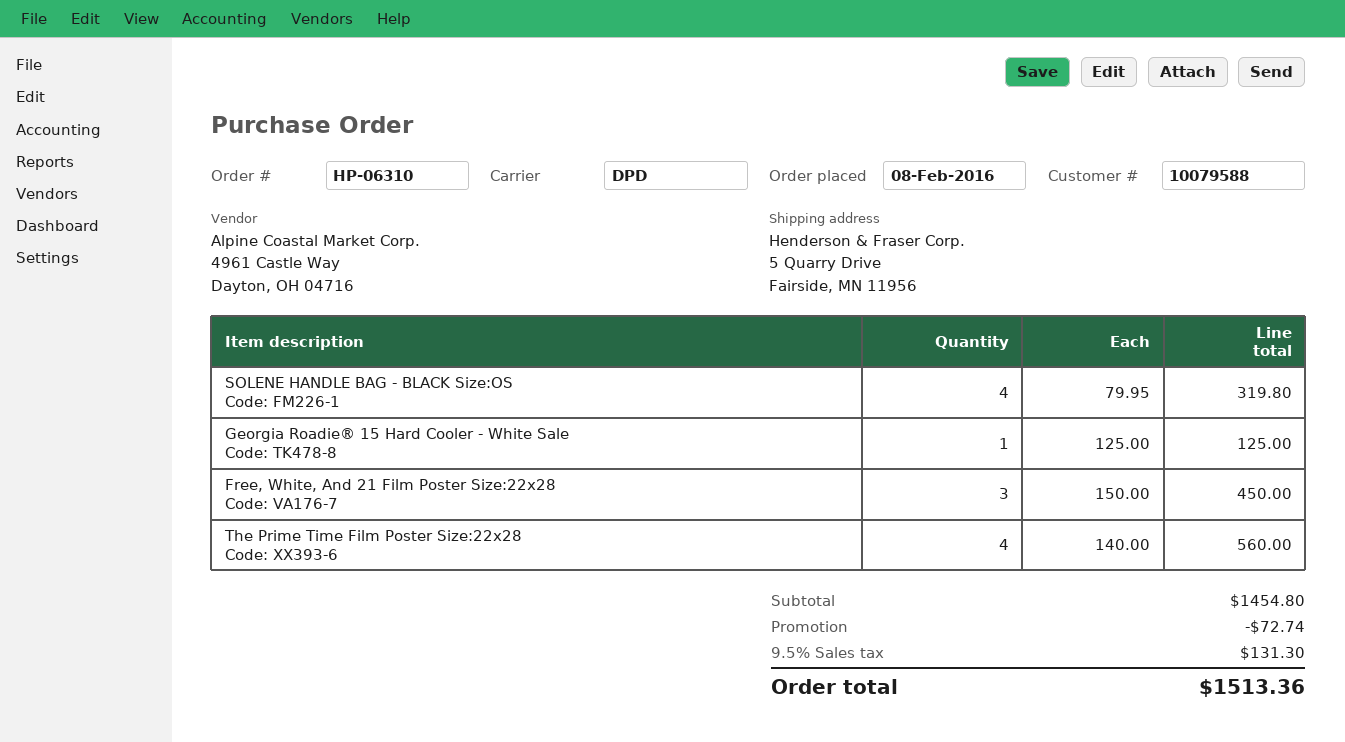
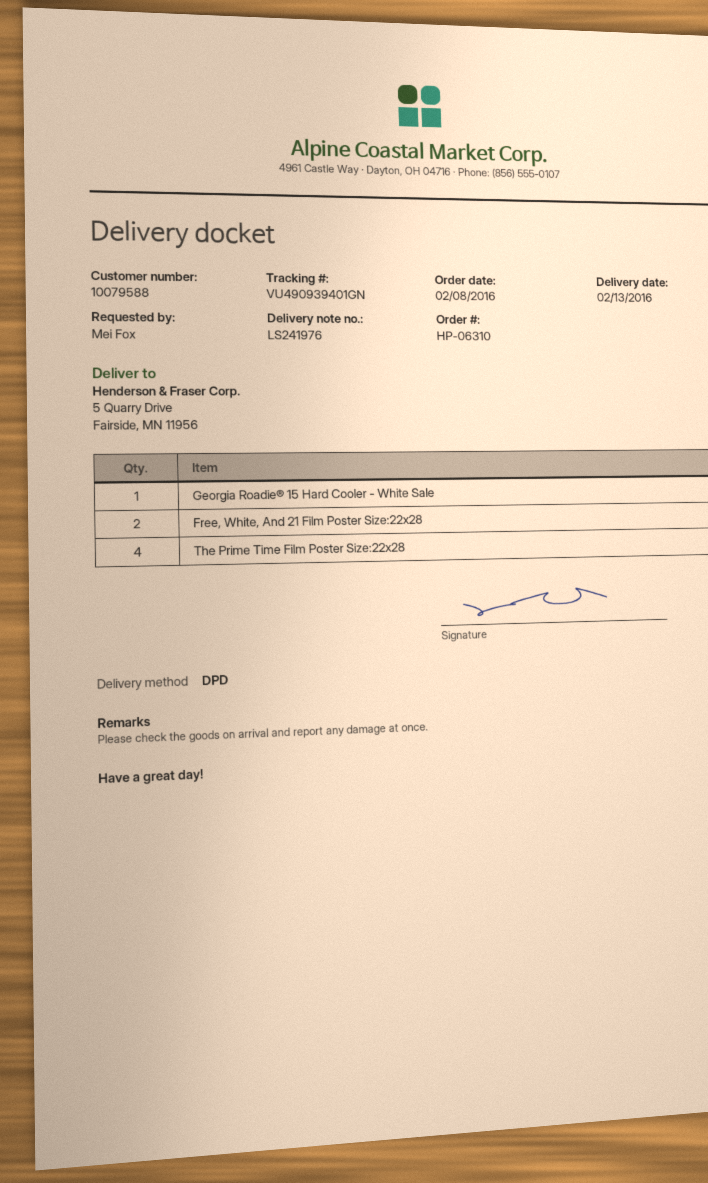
SOLENE HANDLE BAG - BLACK Size:OS: 4 -> none
Free, White, And 21 Film Poster Size:22x28: 3 -> 2

